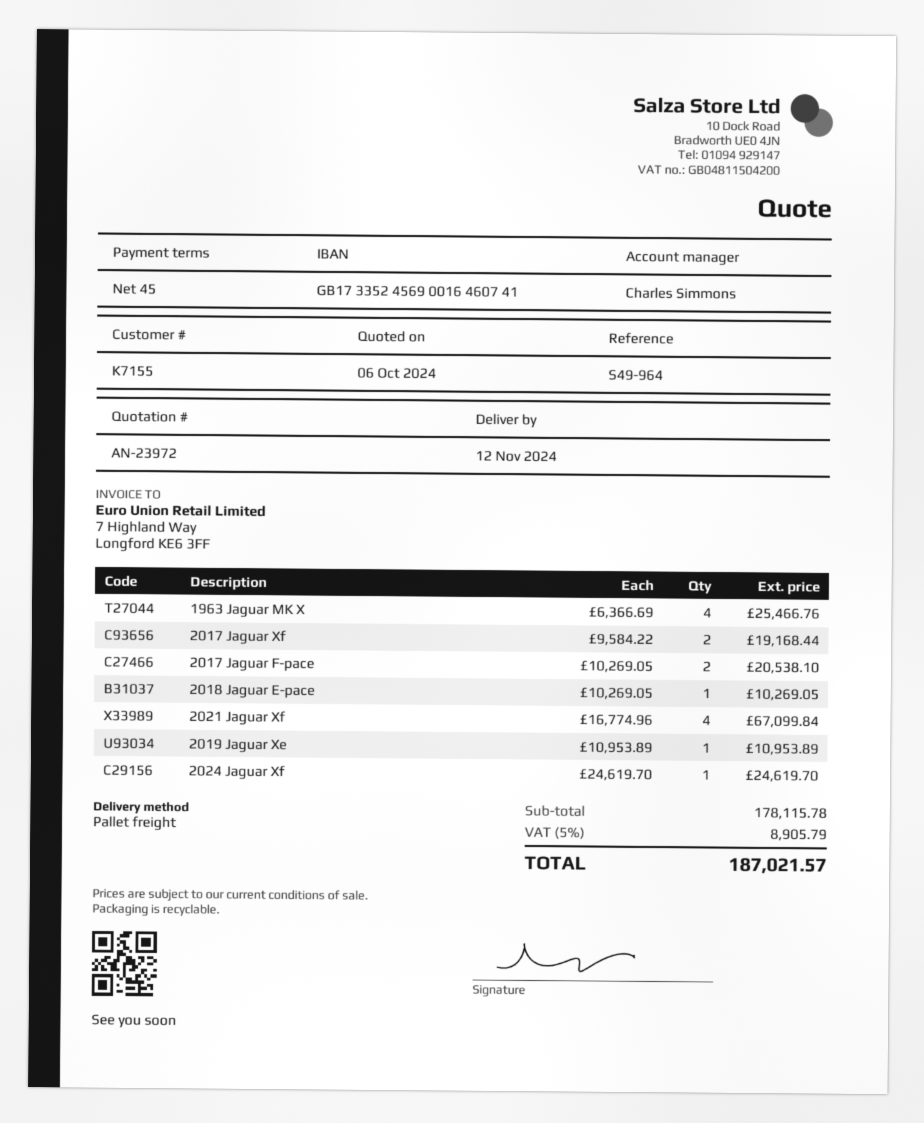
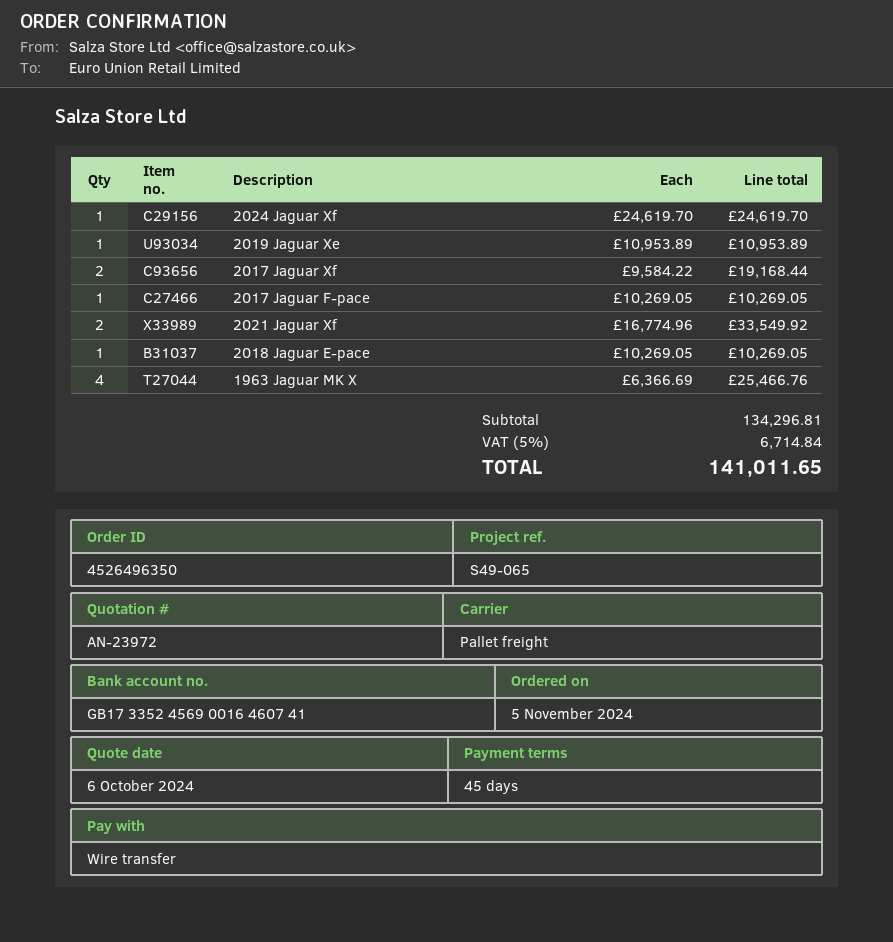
reference: S49-964 -> S49-065
2017 Jaguar F-pace: 2 x 10269.05 = 20538.10 -> 1 x 10269.05 = 10269.05
2021 Jaguar Xf: 4 x 16774.96 = 67099.84 -> 2 x 16774.96 = 33549.92
subtotal: 178115.78 -> 134296.81
tax: 5% = 8905.79 -> 5% = 6714.84
total: 187021.57 -> 141011.65

